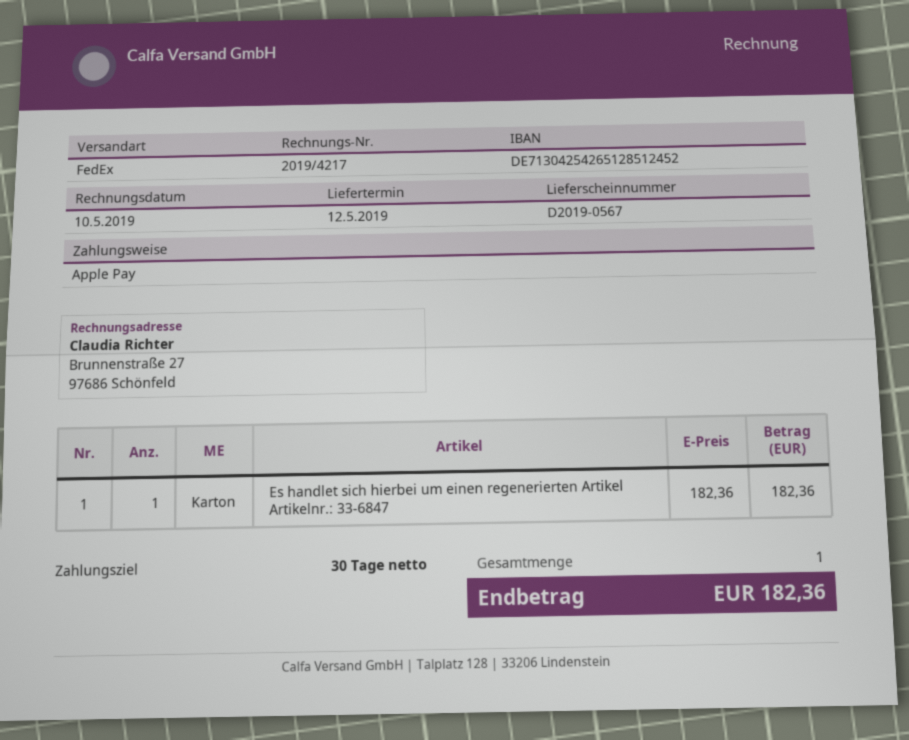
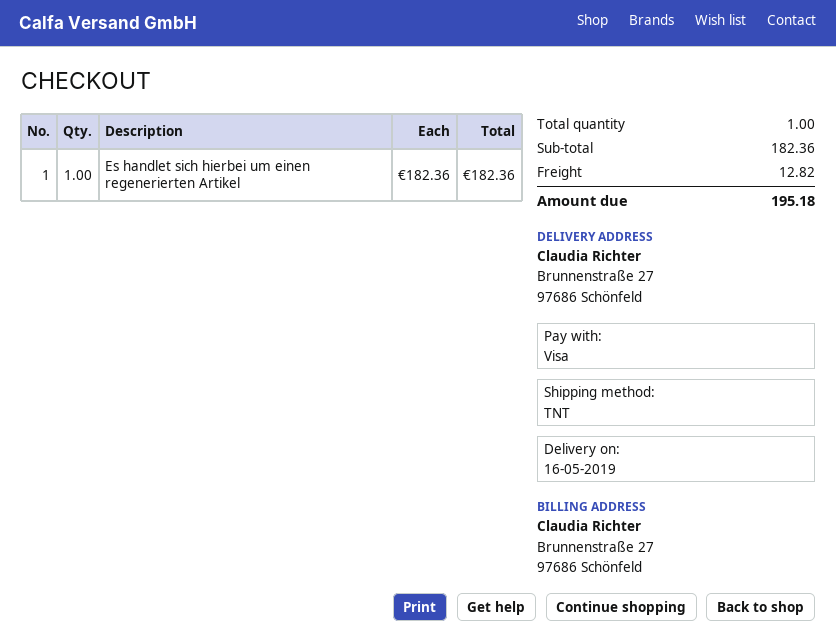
delivery date: 2019-05-12 -> 2019-05-16
payment method: Apple Pay -> Visa
shipping method: FedEx -> TNT
shipping: none -> 12.82
total: 182.36 -> 195.18

